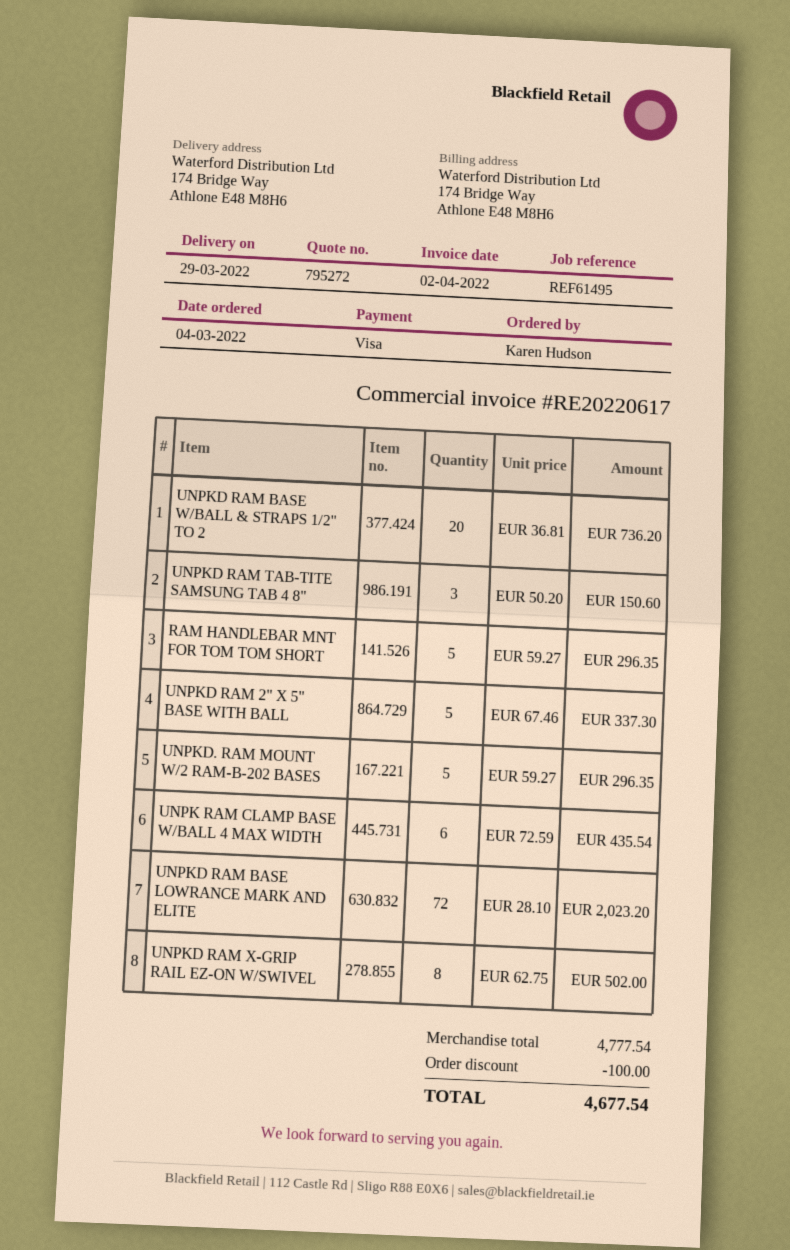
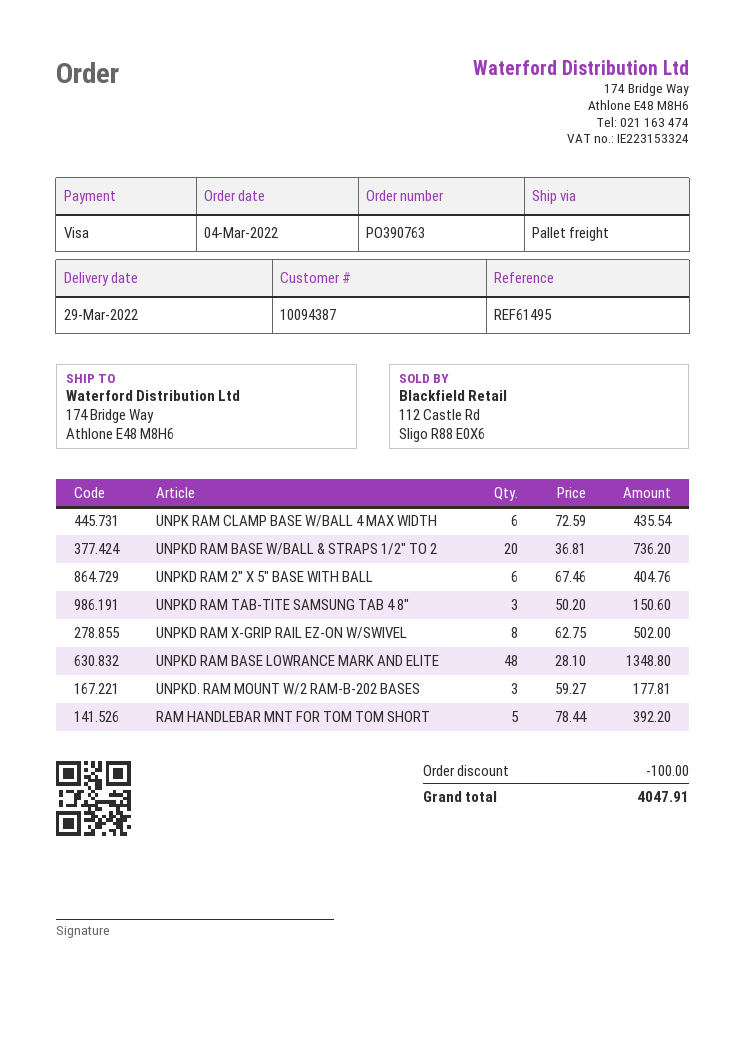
RAM HANDLEBAR MNT FOR TOM TOM SHORT: 5 x 59.27 = 296.35 -> 5 x 78.44 = 392.20
UNPKD RAM 2" X 5" BASE WITH BALL: 5 x 67.46 = 337.30 -> 6 x 67.46 = 404.76
UNPKD. RAM MOUNT W/2 RAM-B-202 BASES: 5 x 59.27 = 296.35 -> 3 x 59.27 = 177.81
UNPKD RAM BASE LOWRANCE MARK AND ELITE: 72 x 28.10 = 2023.20 -> 48 x 28.10 = 1348.80
total: 4677.54 -> 4047.91

